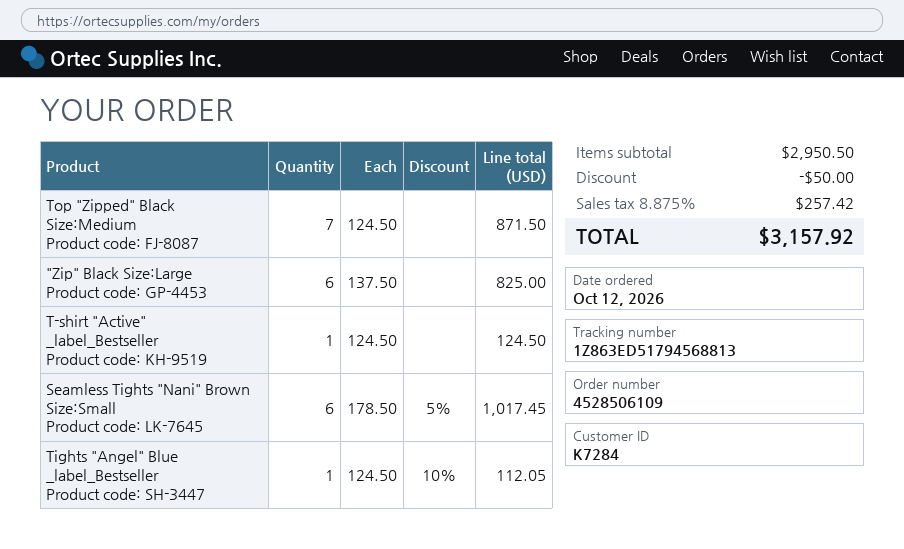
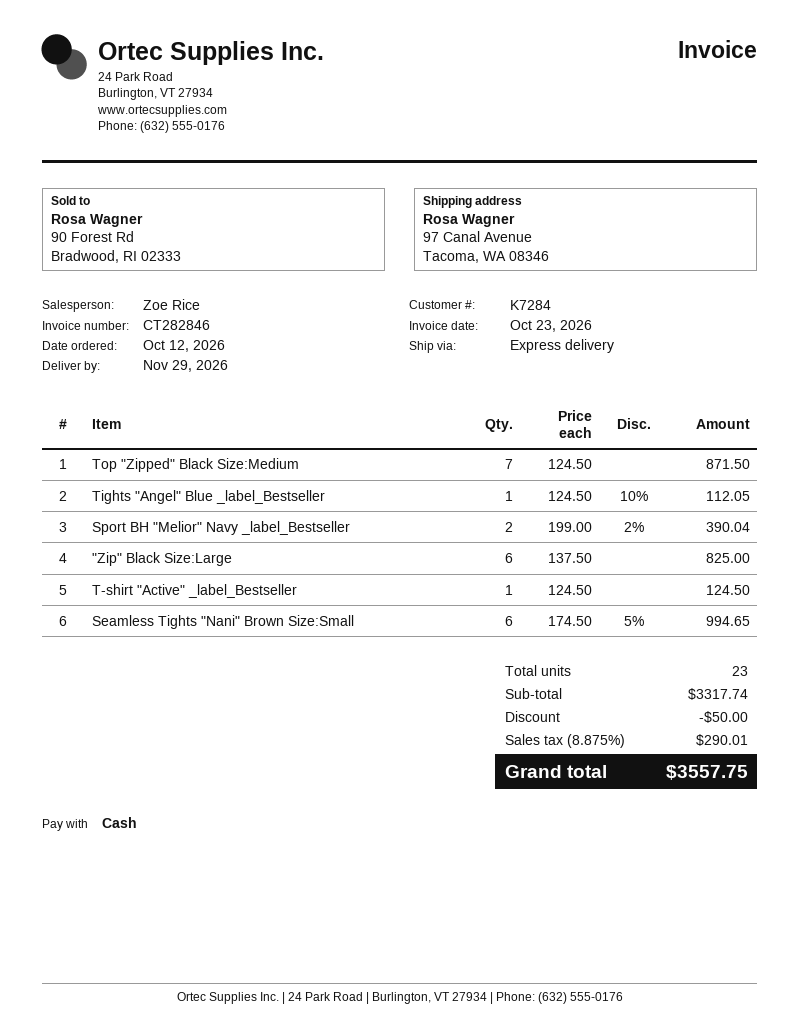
Seamless Tights "Nani" Brown Size:Small: 6 x 178.50 - 5% = 1017.45 -> 6 x 174.50 - 5% = 994.65
Sport BH "Melior" Navy _label_Bestseller: none -> 2 x 199.00 - 2% = 390.04
subtotal: 2950.50 -> 3317.74
tax: 8.875% = 257.42 -> 8.875% = 290.01
total: 3157.92 -> 3557.75

